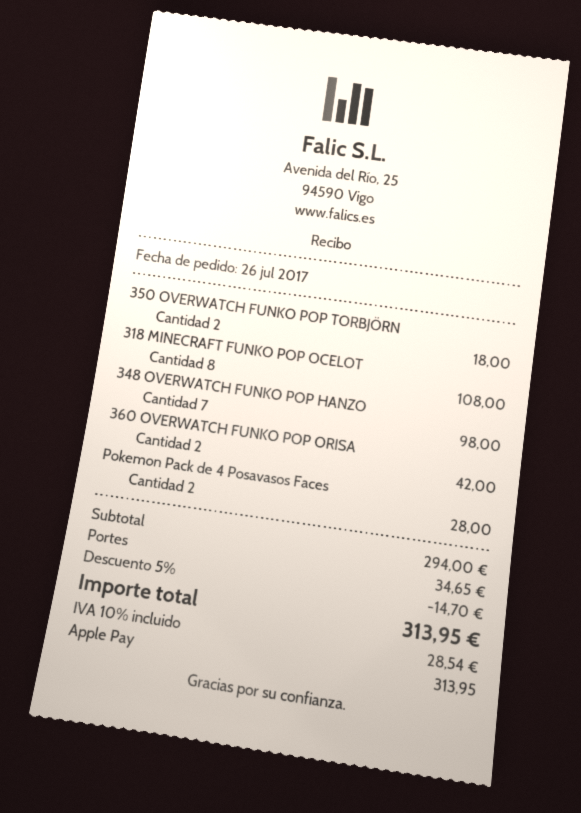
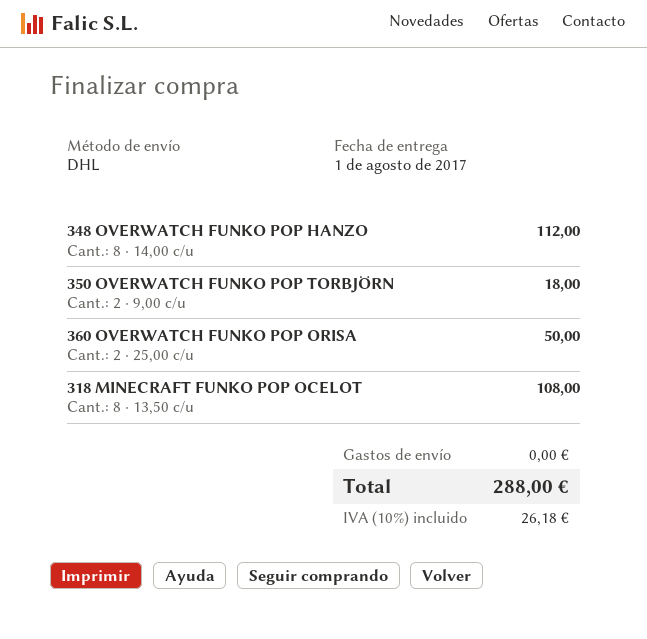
348 OVERWATCH FUNKO POP HANZO: 7 for 98.00 -> 8 for 112.00
360 OVERWATCH FUNKO POP ORISA: 2 for 42.00 -> 2 for 50.00
Pokemon Pack de 4 Posavasos Faces: 2 for 28.00 -> none
discount: 5% = 14.70 -> none
shipping: 34.65 -> 0.00
tax: 10% = 28.54 -> 10% = 26.18
total: 313.95 -> 288.00

